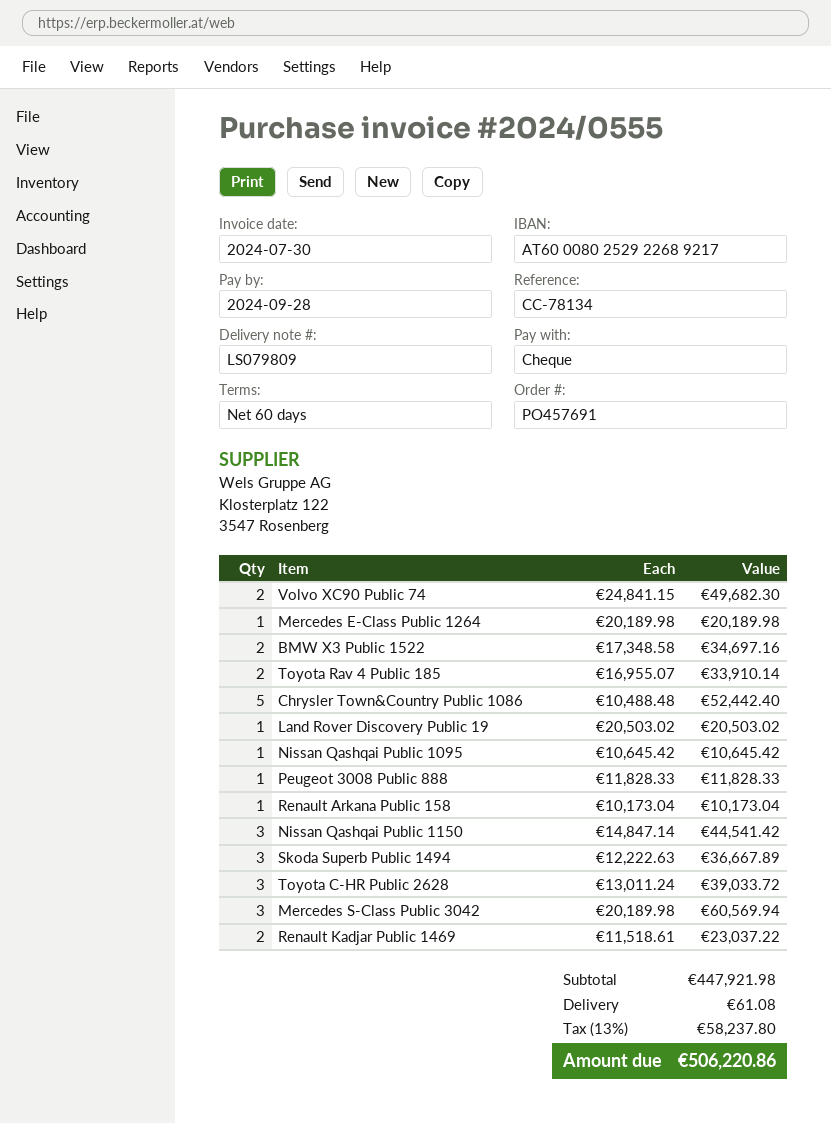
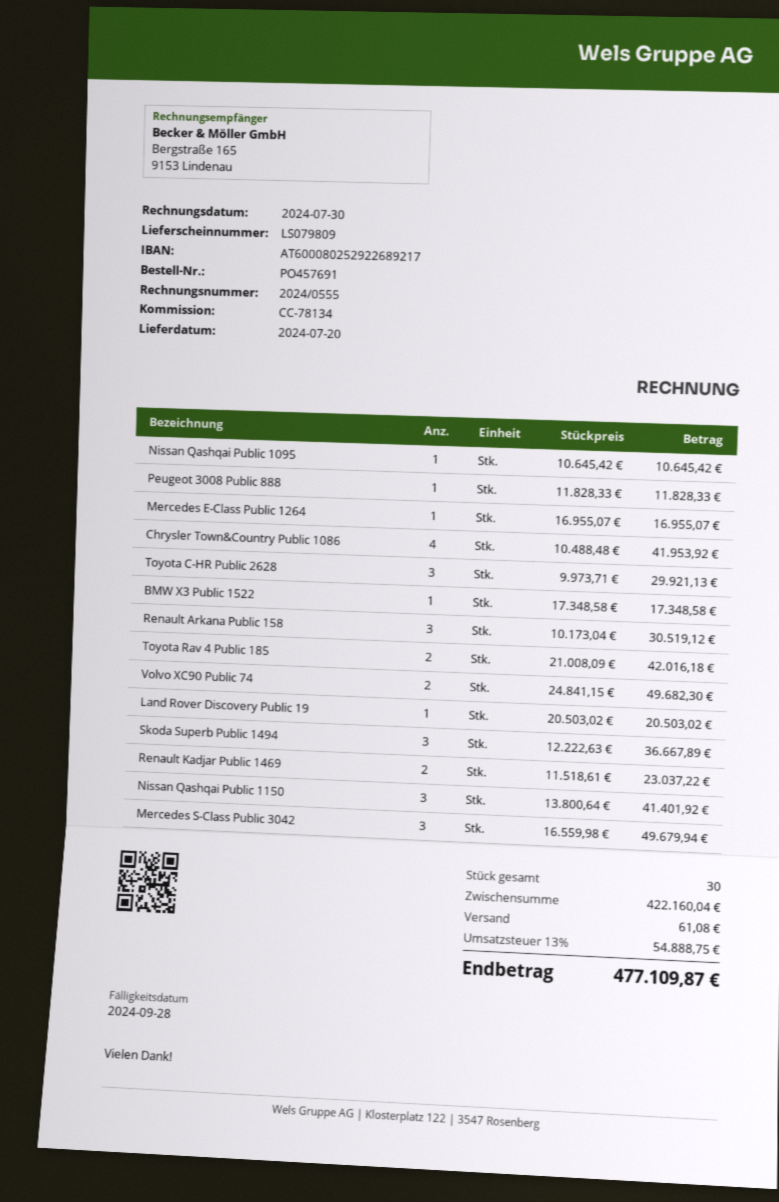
Mercedes E-Class Public 1264: 1 x 20189.98 = 20189.98 -> 1 x 16955.07 = 16955.07
BMW X3 Public 1522: 2 x 17348.58 = 34697.16 -> 1 x 17348.58 = 17348.58
Toyota Rav 4 Public 185: 2 x 16955.07 = 33910.14 -> 2 x 21008.09 = 42016.18
Chrysler Town&Country Public 1086: 5 x 10488.48 = 52442.40 -> 4 x 10488.48 = 41953.92
Renault Arkana Public 158: 1 x 10173.04 = 10173.04 -> 3 x 10173.04 = 30519.12
Nissan Qashqai Public 1150: 3 x 14847.14 = 44541.42 -> 3 x 13800.64 = 41401.92
Toyota C-HR Public 2628: 3 x 13011.24 = 39033.72 -> 3 x 9973.71 = 29921.13
Mercedes S-Class Public 3042: 3 x 20189.98 = 60569.94 -> 3 x 16559.98 = 49679.94
subtotal: 447921.98 -> 422160.04
tax: 13% = 58237.80 -> 13% = 54888.75
total: 506220.86 -> 477109.87

